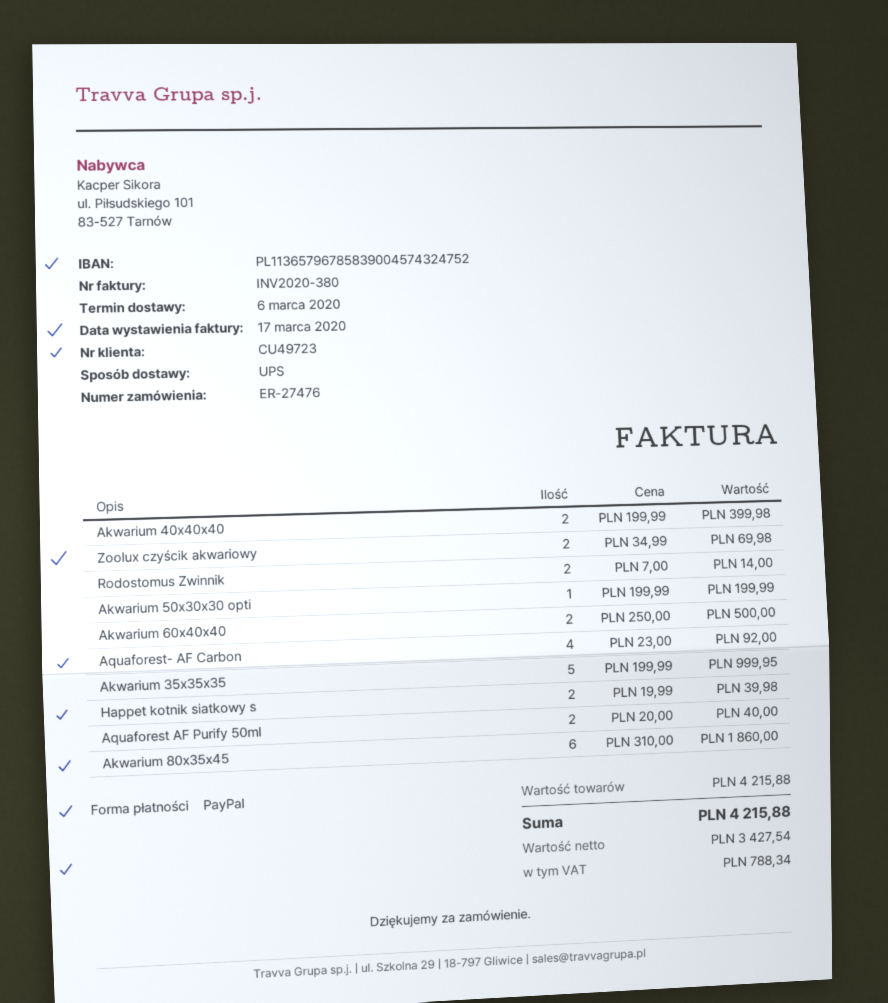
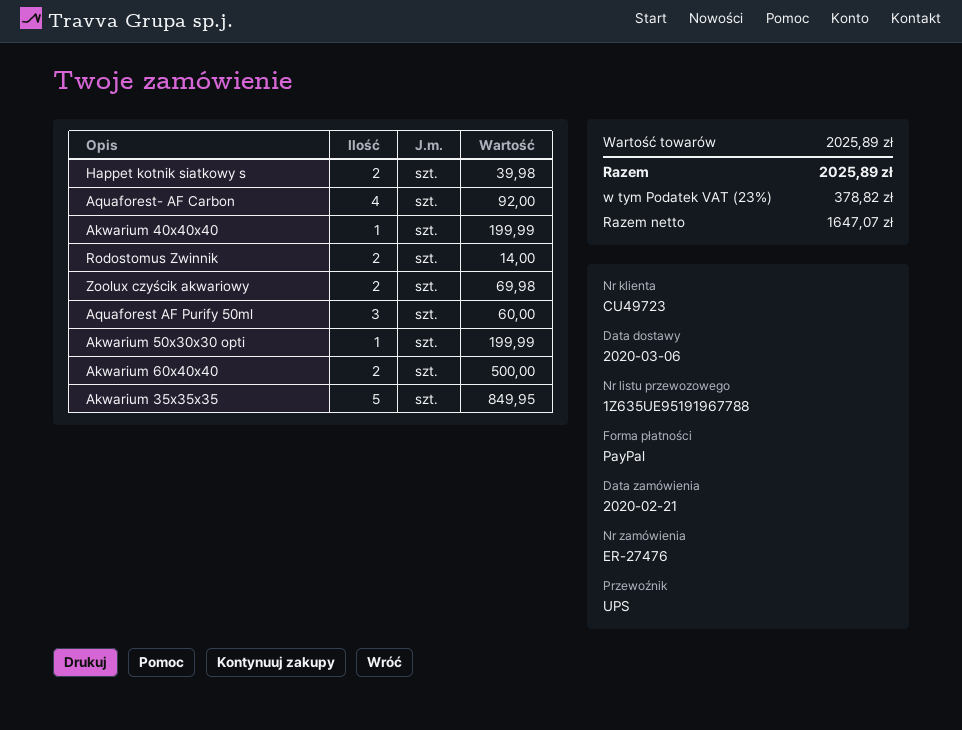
Akwarium 40x40x40: 2 for 399.98 -> 1 for 199.99
Akwarium 35x35x35: 5 for 999.95 -> 5 for 849.95
Aquaforest AF Purify 50ml: 2 for 40.00 -> 3 for 60.00
Akwarium 80x35x45: 6 for 1860.00 -> none
subtotal: 4215.88 -> 2025.89
net: 3427.54 -> 1647.07
tax: 788.34 -> 378.82
total: 4215.88 -> 2025.89

